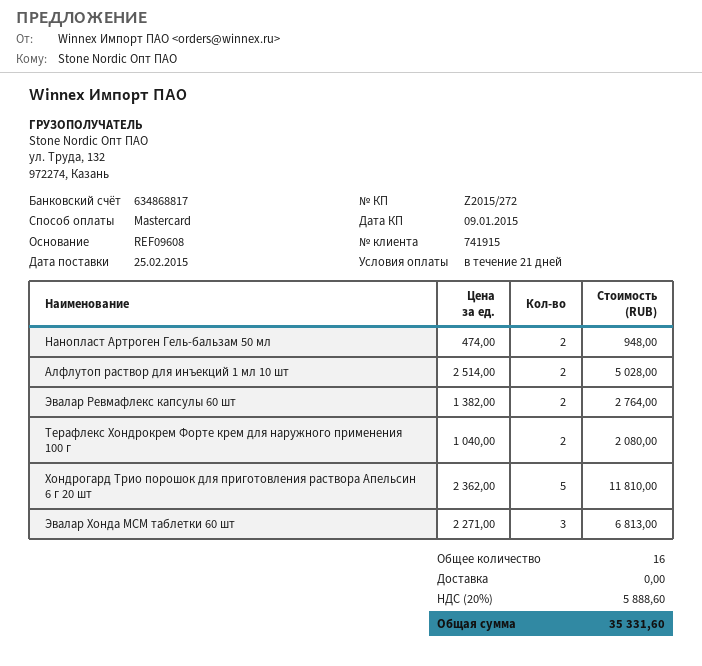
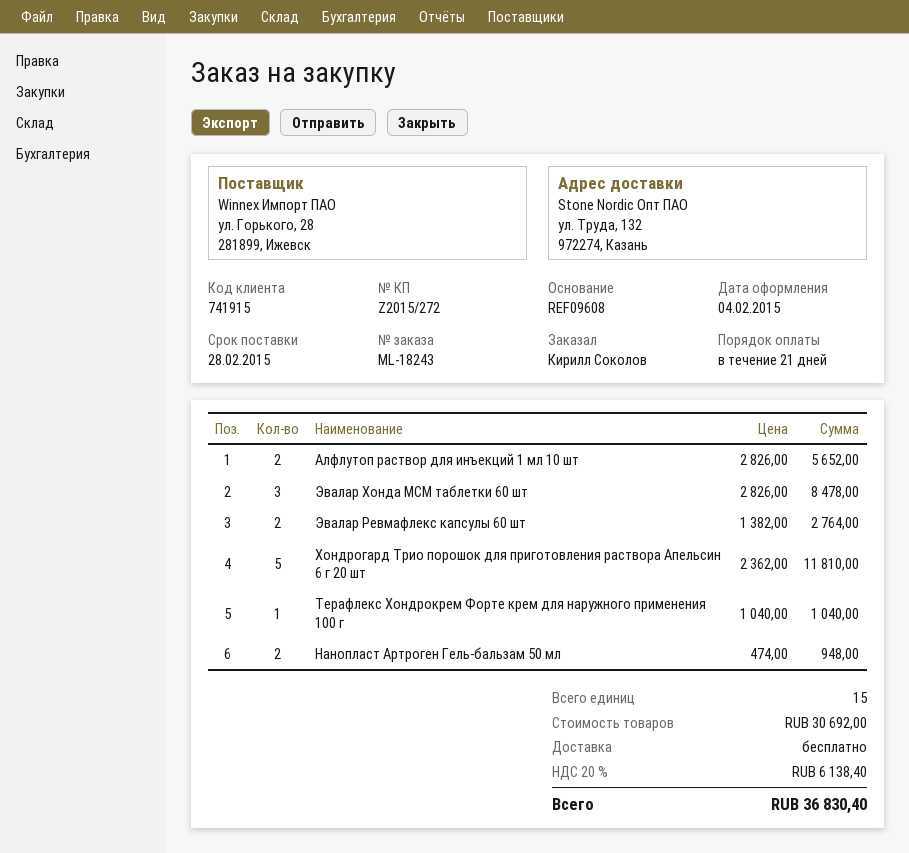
delivery date: 2015-02-25 -> 2015-02-28
Алфлутоп раствор для инъекций 1 мл 10 шт: 2 x 2514.00 = 5028.00 -> 2 x 2826.00 = 5652.00
Терафлекс Хондрокрем Форте крем для наружного применения 100 г: 2 x 1040.00 = 2080.00 -> 1 x 1040.00 = 1040.00
Эвалар Хонда МСМ таблетки 60 шт: 3 x 2271.00 = 6813.00 -> 3 x 2826.00 = 8478.00
total quantity: 16 -> 15
tax: 20% = 5888.60 -> 20% = 6138.40
total: 35331.60 -> 36830.40

